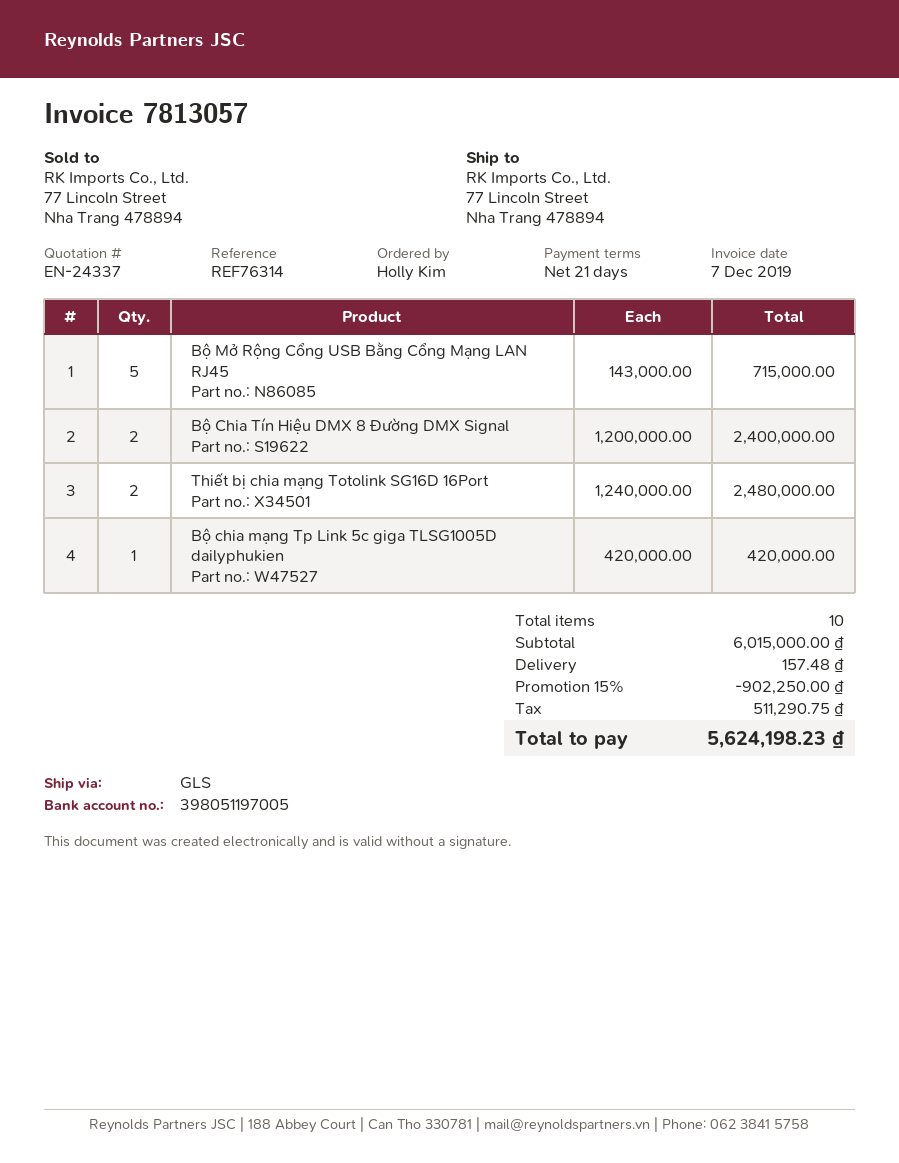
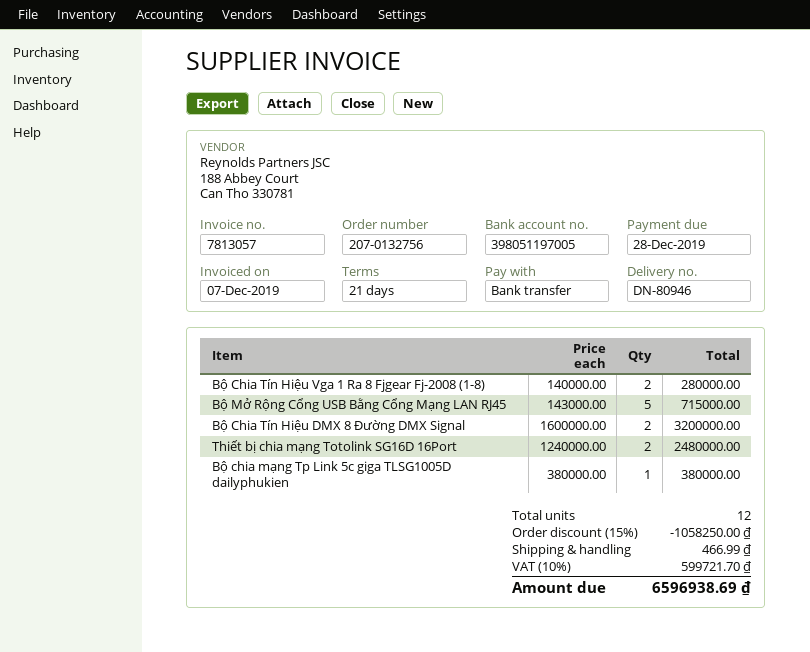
Bộ Chia Tín Hiệu DMX 8 Đường DMX Signal: 2 x 1200000.00 = 2400000.00 -> 2 x 1600000.00 = 3200000.00
Bộ chia mạng Tp Link 5c giga TLSG1005D dailyphukien: 1 x 420000.00 = 420000.00 -> 1 x 380000.00 = 380000.00
Bộ Chia Tín Hiệu Vga 1 Ra 8 Fjgear Fj-2008 (1-8): none -> 2 x 140000.00 = 280000.00
total quantity: 10 -> 12
discount: 15% = 902250.00 -> 15% = 1058250.00
shipping: 157.48 -> 466.99
tax: 511290.75 -> 599721.70
total: 5624198.23 -> 6596938.69

